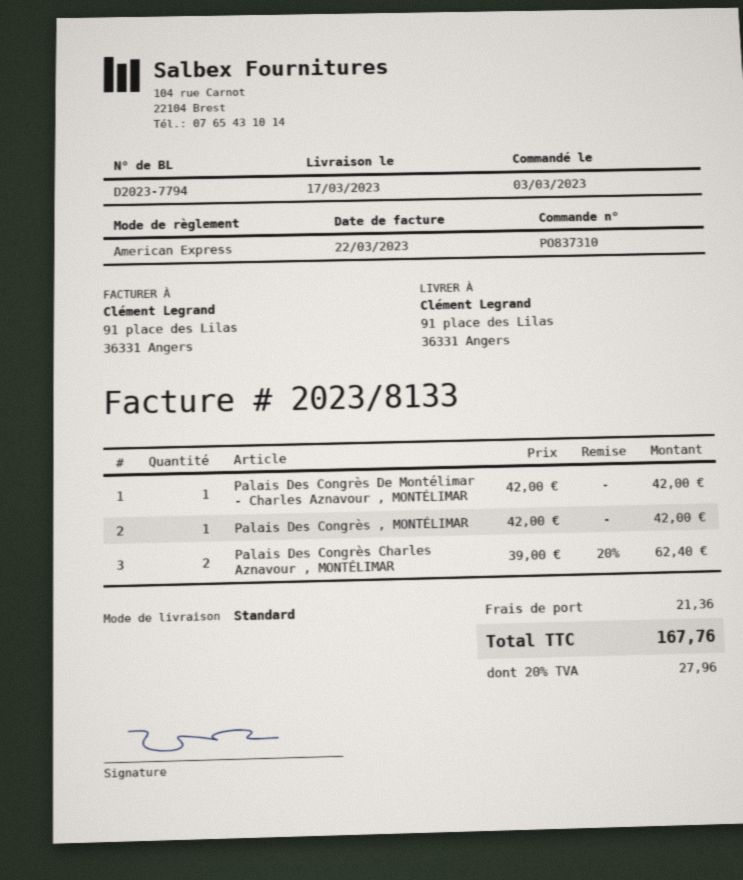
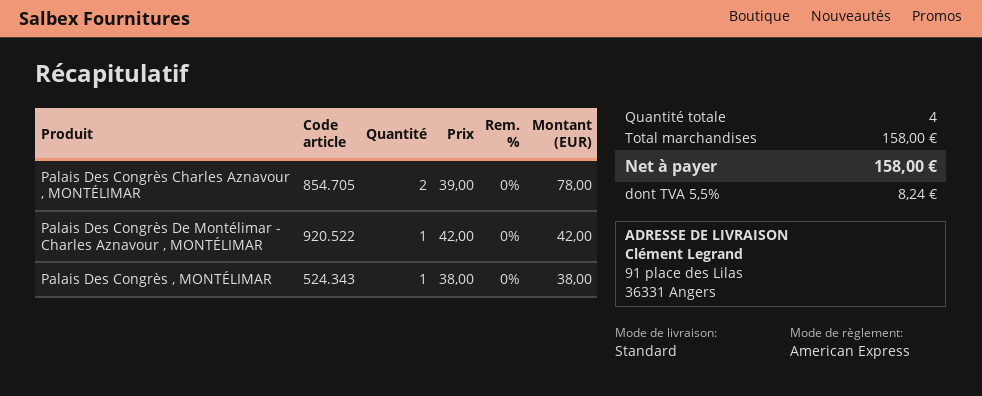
Palais Des Congrès , MONTÉLIMAR: 1 x 42.00 = 42.00 -> 1 x 38.00 = 38.00
Palais Des Congrès Charles Aznavour , MONTÉLIMAR: 2 x 39.00 - 20% = 62.40 -> 2 x 39.00 = 78.00
shipping: 21.36 -> none
tax: 20% = 27.96 -> 5.5% = 8.24
total: 167.76 -> 158.00

